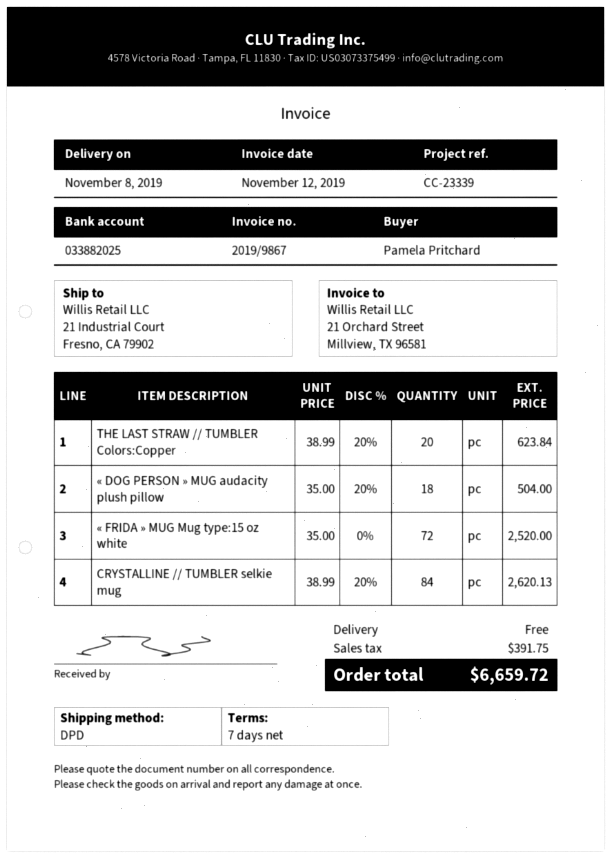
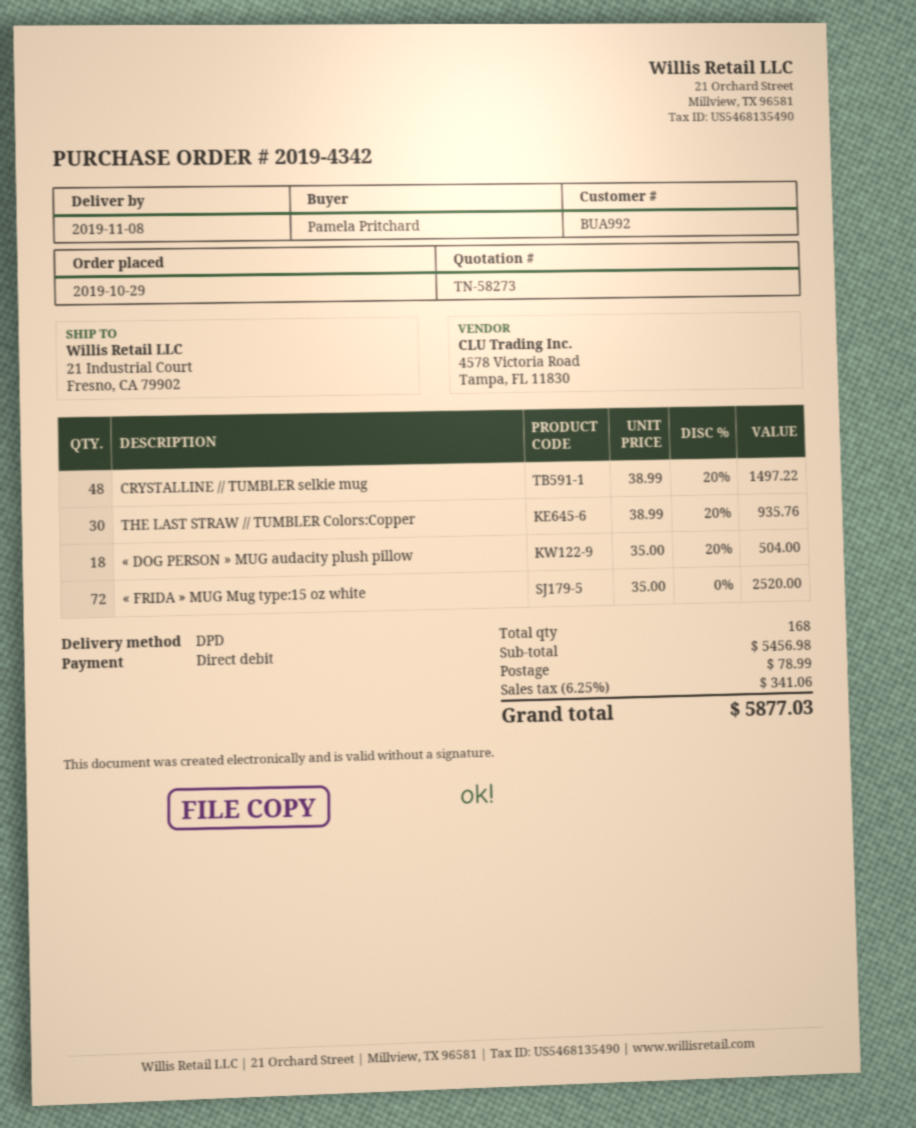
THE LAST STRAW // TUMBLER Colors:Copper: 20 x 38.99 - 20% = 623.84 -> 30 x 38.99 - 20% = 935.76
CRYSTALLINE // TUMBLER selkie mug: 84 x 38.99 - 20% = 2620.13 -> 48 x 38.99 - 20% = 1497.22
shipping: 0.00 -> 78.99
tax: 391.75 -> 341.06
total: 6659.72 -> 5877.03

